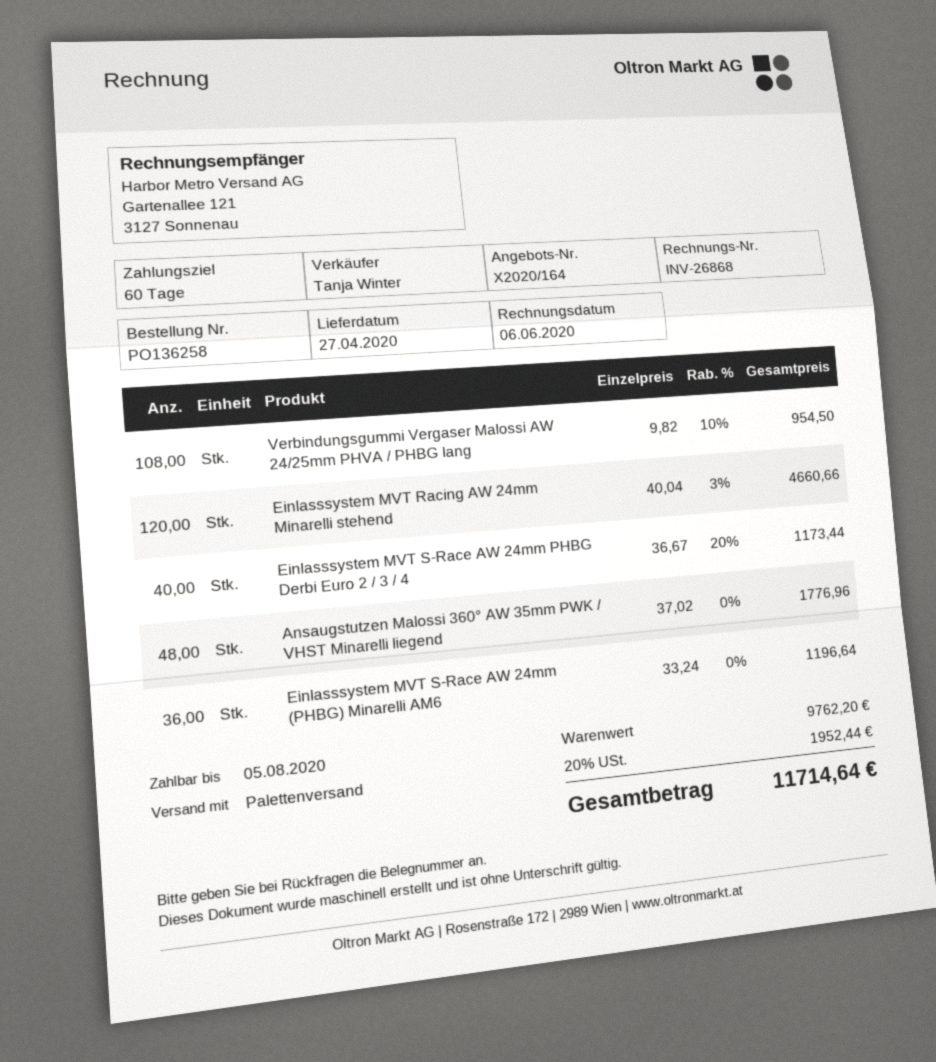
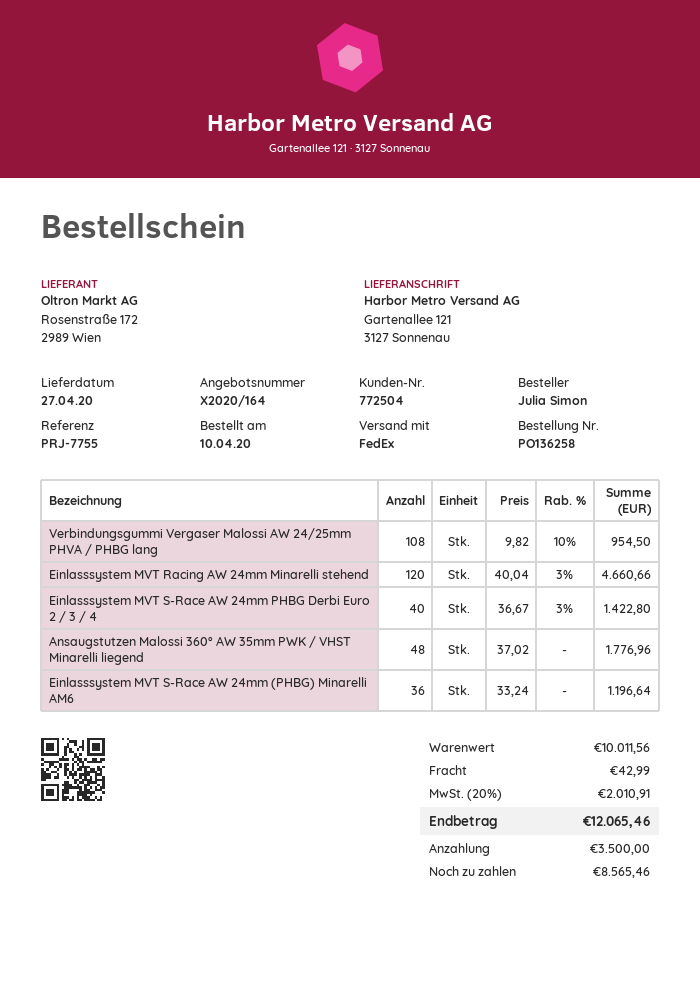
shipping method: pallet freight -> FedEx
Einlasssystem MVT S-Race AW 24mm PHBG Derbi Euro 2 / 3 / 4: 40 x 36.67 - 20% = 1173.44 -> 40 x 36.67 - 3% = 1422.80
subtotal: 9762.20 -> 10011.56
shipping: none -> 42.99
tax: 20% = 1952.44 -> 20% = 2010.91
total: 11714.64 -> 12065.46

